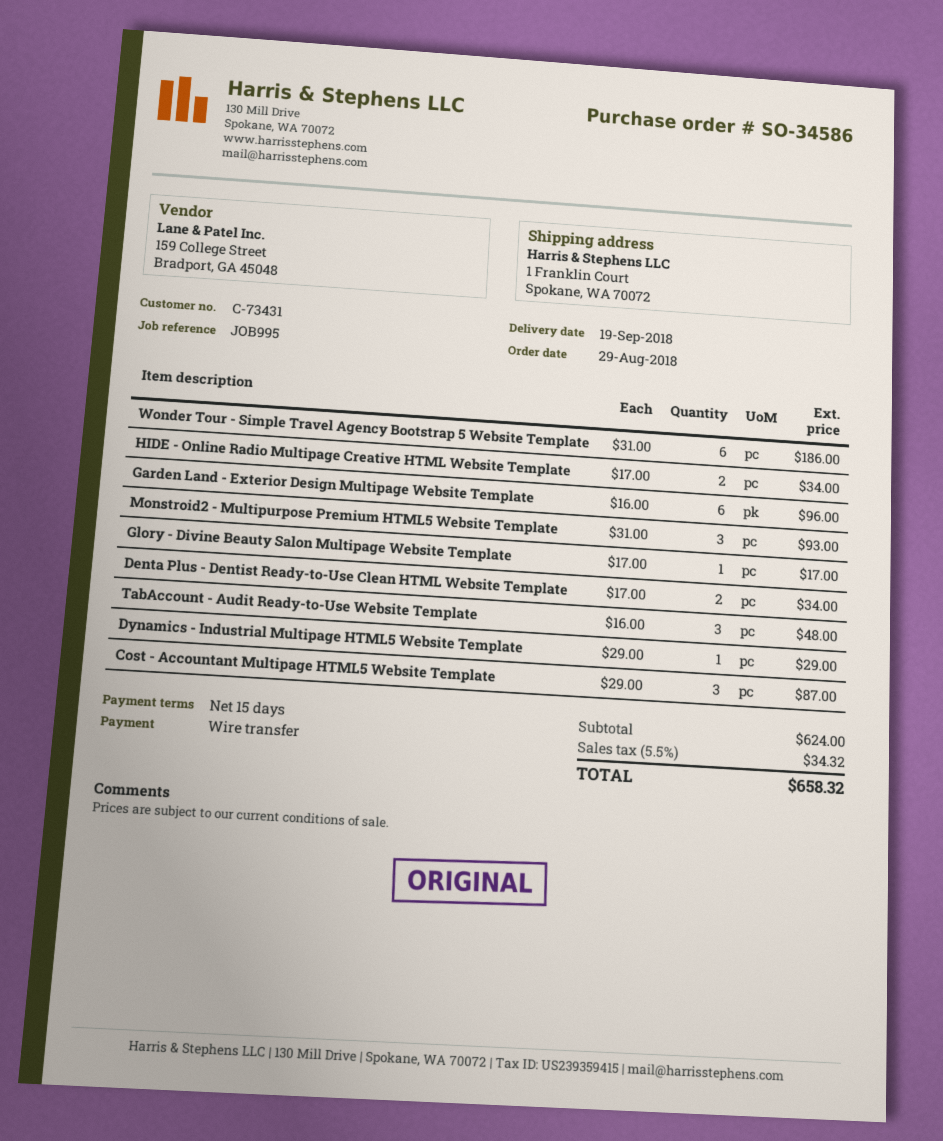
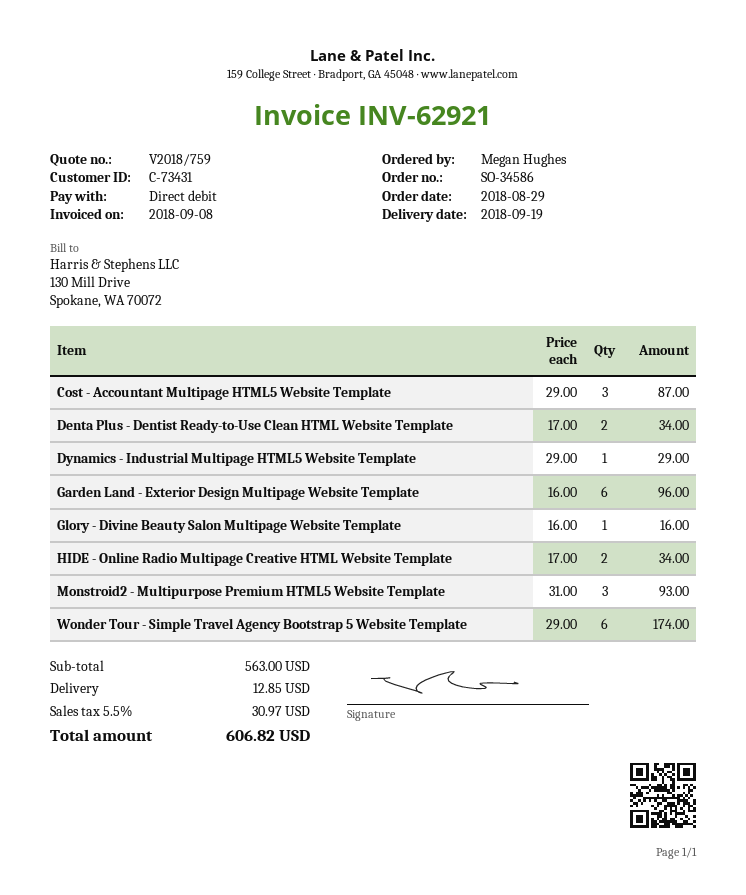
payment method: bank transfer -> direct debit
Wonder Tour - Simple Travel Agency Bootstrap 5 Website Template: 6 x 31.00 = 186.00 -> 6 x 29.00 = 174.00
Glory - Divine Beauty Salon Multipage Website Template: 1 x 17.00 = 17.00 -> 1 x 16.00 = 16.00
TabAccount - Audit Ready-to-Use Website Template: 3 x 16.00 = 48.00 -> none
subtotal: 624.00 -> 563.00
shipping: none -> 12.85
tax: 5.5% = 34.32 -> 5.5% = 30.97
total: 658.32 -> 606.82

